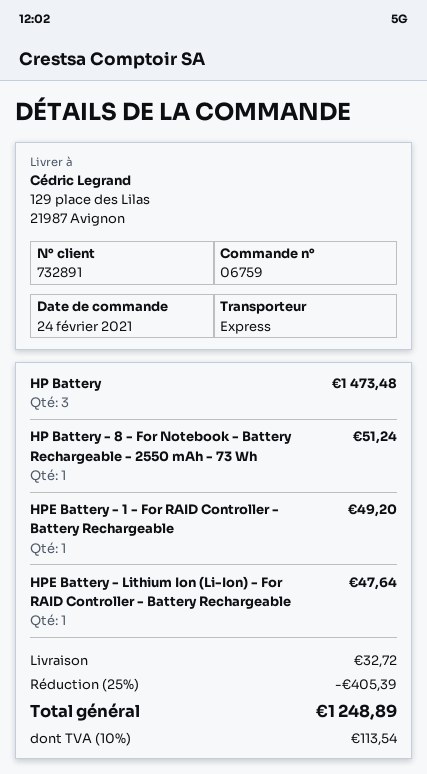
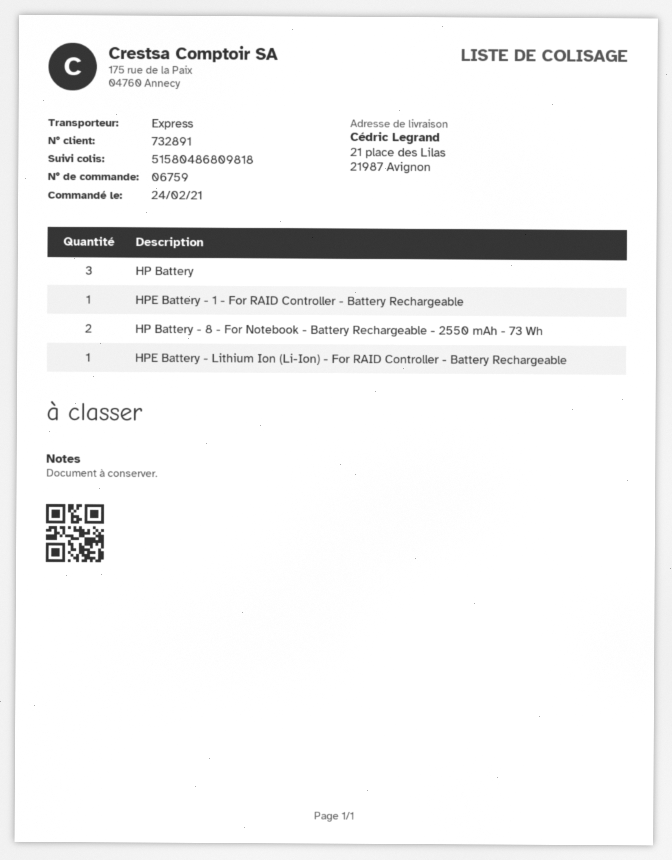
ship to: 129 place des Lilas, 21987 Avignon -> 21 place des Lilas, 21987 Avignon
HP Battery - 8 - For Notebook - Battery Rechargeable - 2550 mAh - 73 Wh: 1 -> 2

